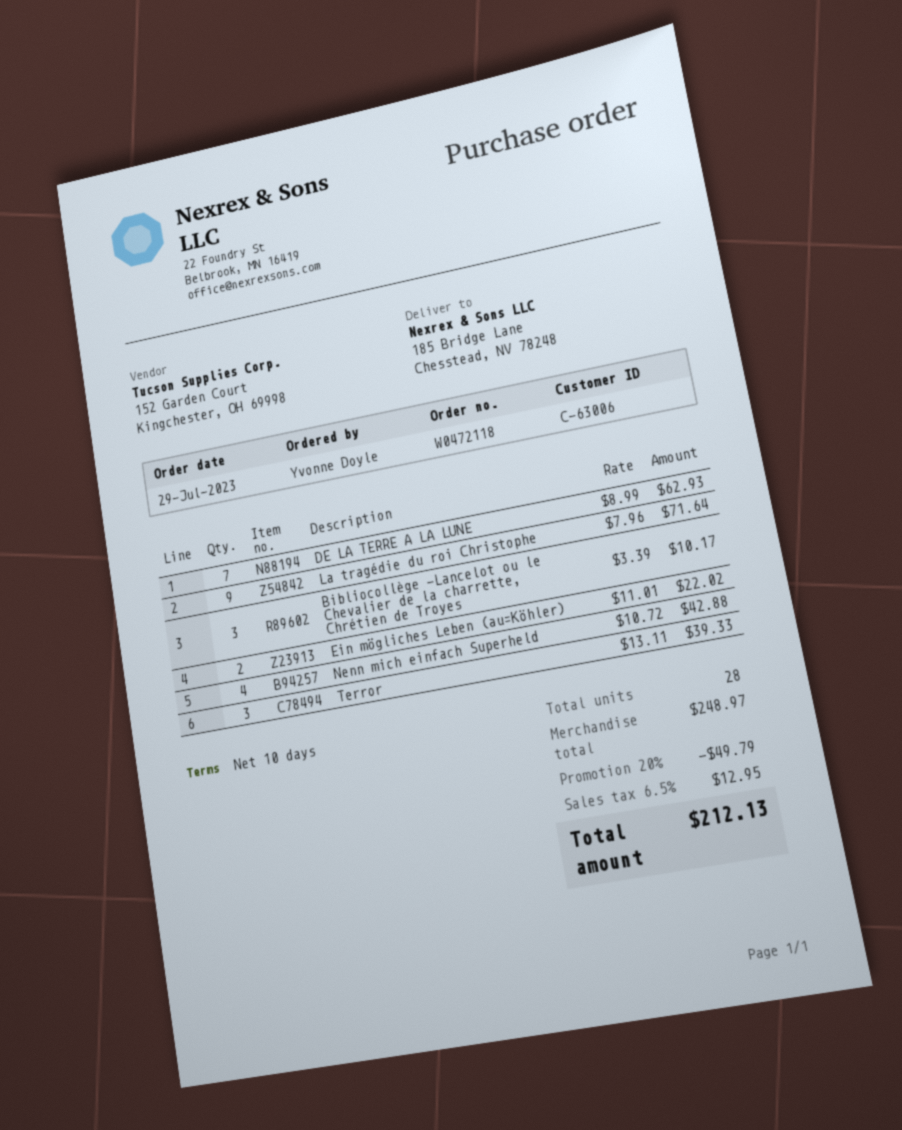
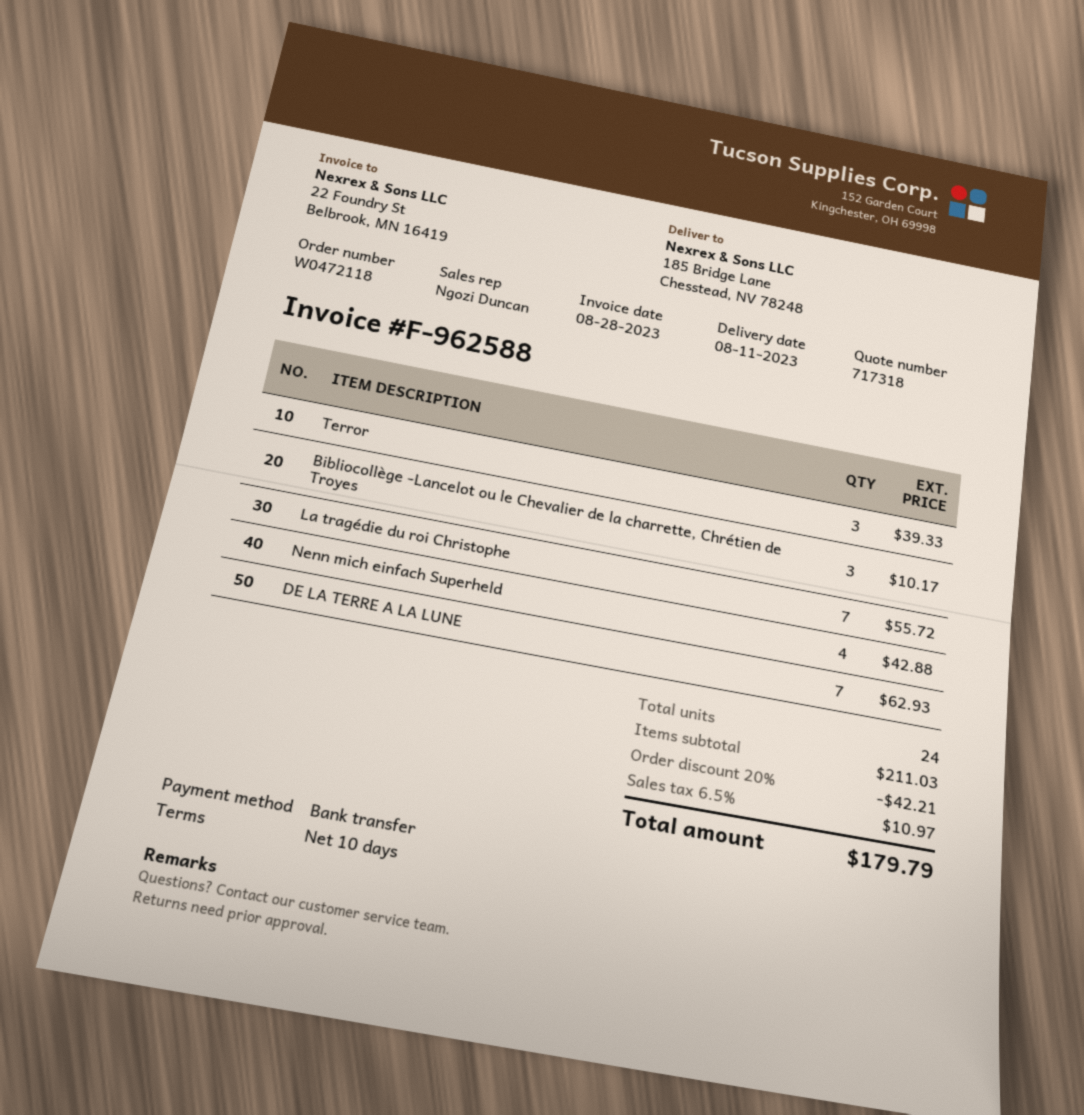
La tragédie du roi Christophe: 9 for 71.64 -> 7 for 55.72
Ein mögliches Leben (au=Köhler): 2 for 22.02 -> none
total quantity: 28 -> 24
subtotal: 248.97 -> 211.03
discount: 20% = 49.79 -> 20% = 42.21
tax: 6.5% = 12.95 -> 6.5% = 10.97
total: 212.13 -> 179.79

